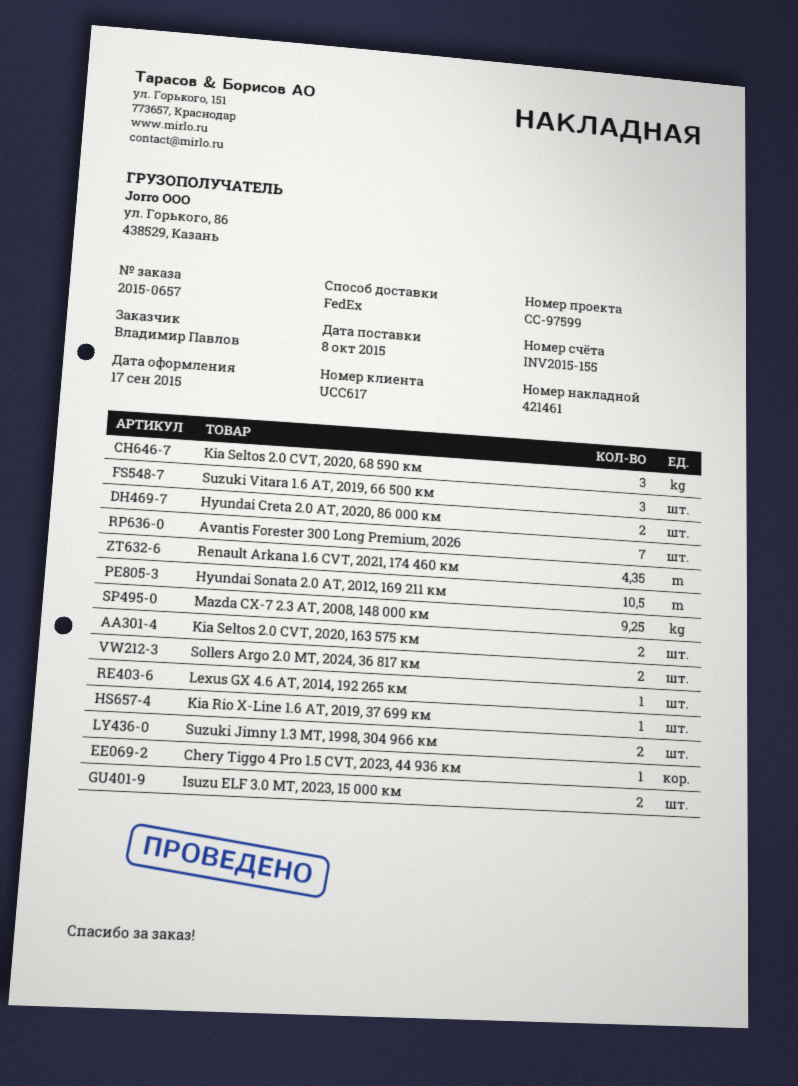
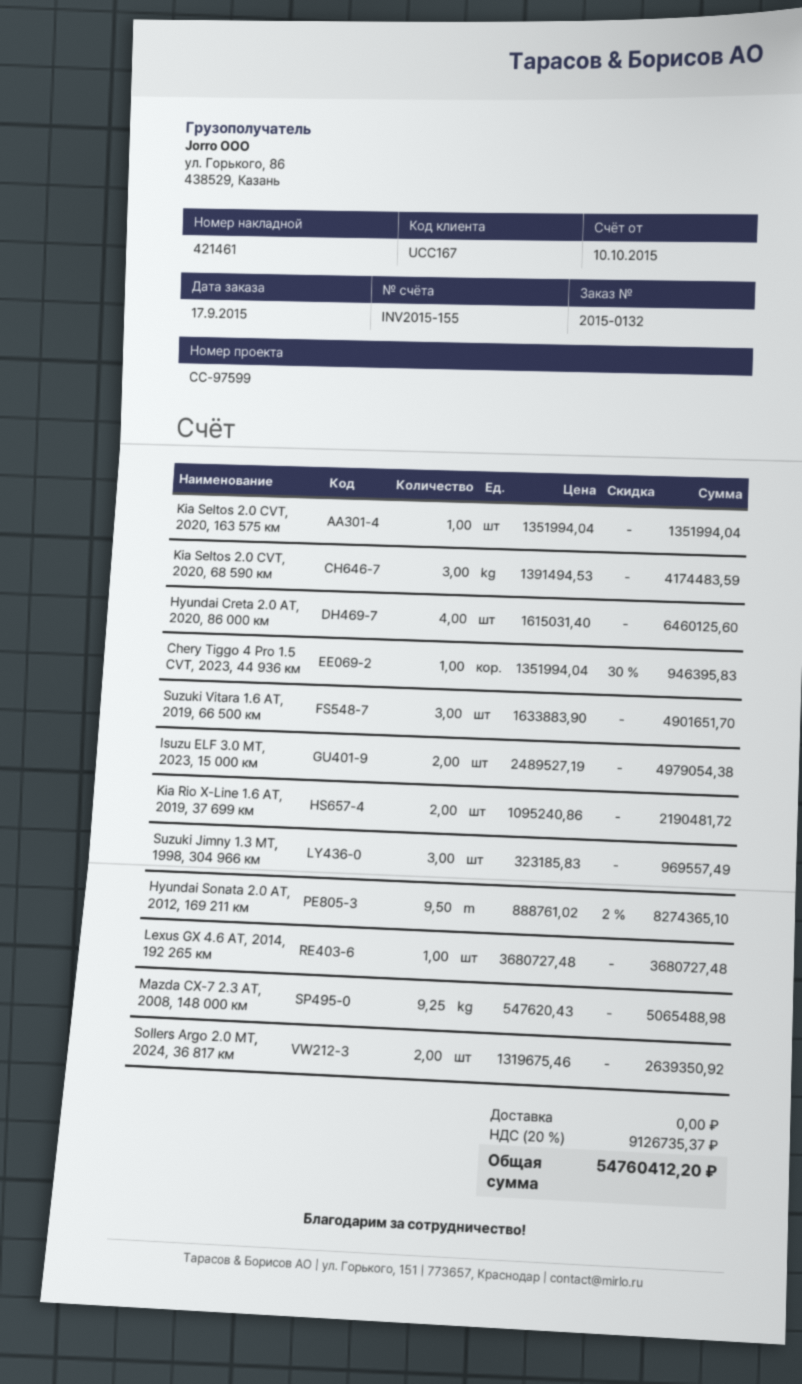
order number: 2015-0657 -> 2015-0132
customer number: UCC617 -> UCC167
Hyundai Creta 2.0 AT, 2020, 86 000 км: 2 -> 4
Avantis Forester 300 Long Premium, 2026: 7 -> none
Renault Arkana 1.6 CVT, 2021, 174 460 км: 4.35 -> none
Hyundai Sonata 2.0 AT, 2012, 169 211 км: 10.5 -> 9.5
Kia Seltos 2.0 CVT, 2020, 163 575 км: 2 -> 1
Kia Rio X-Line 1.6 AT, 2019, 37 699 км: 1 -> 2
Suzuki Jimny 1.3 MT, 1998, 304 966 км: 2 -> 3

